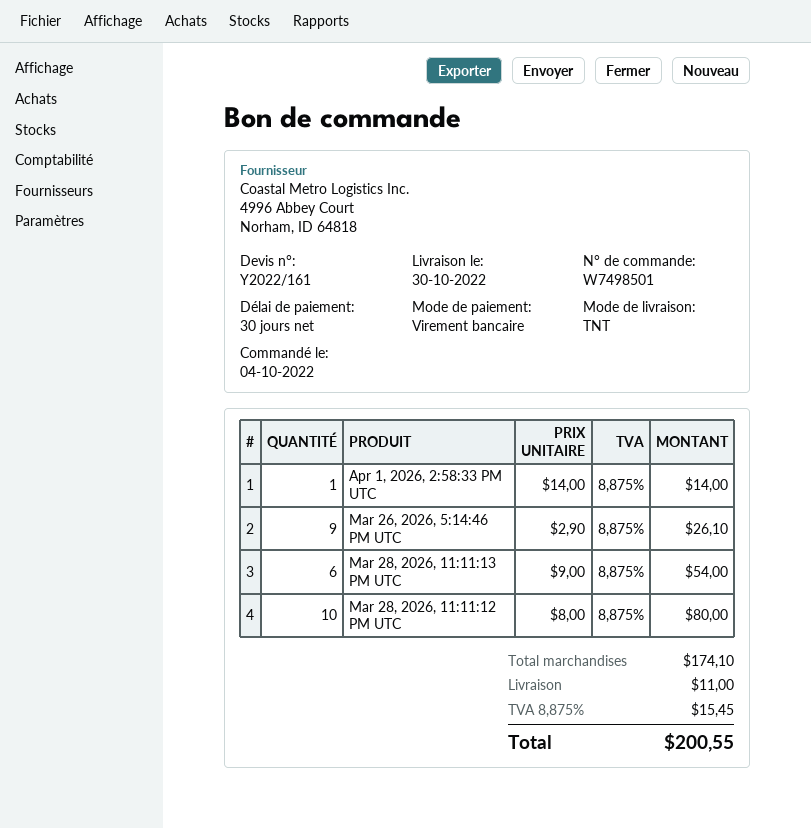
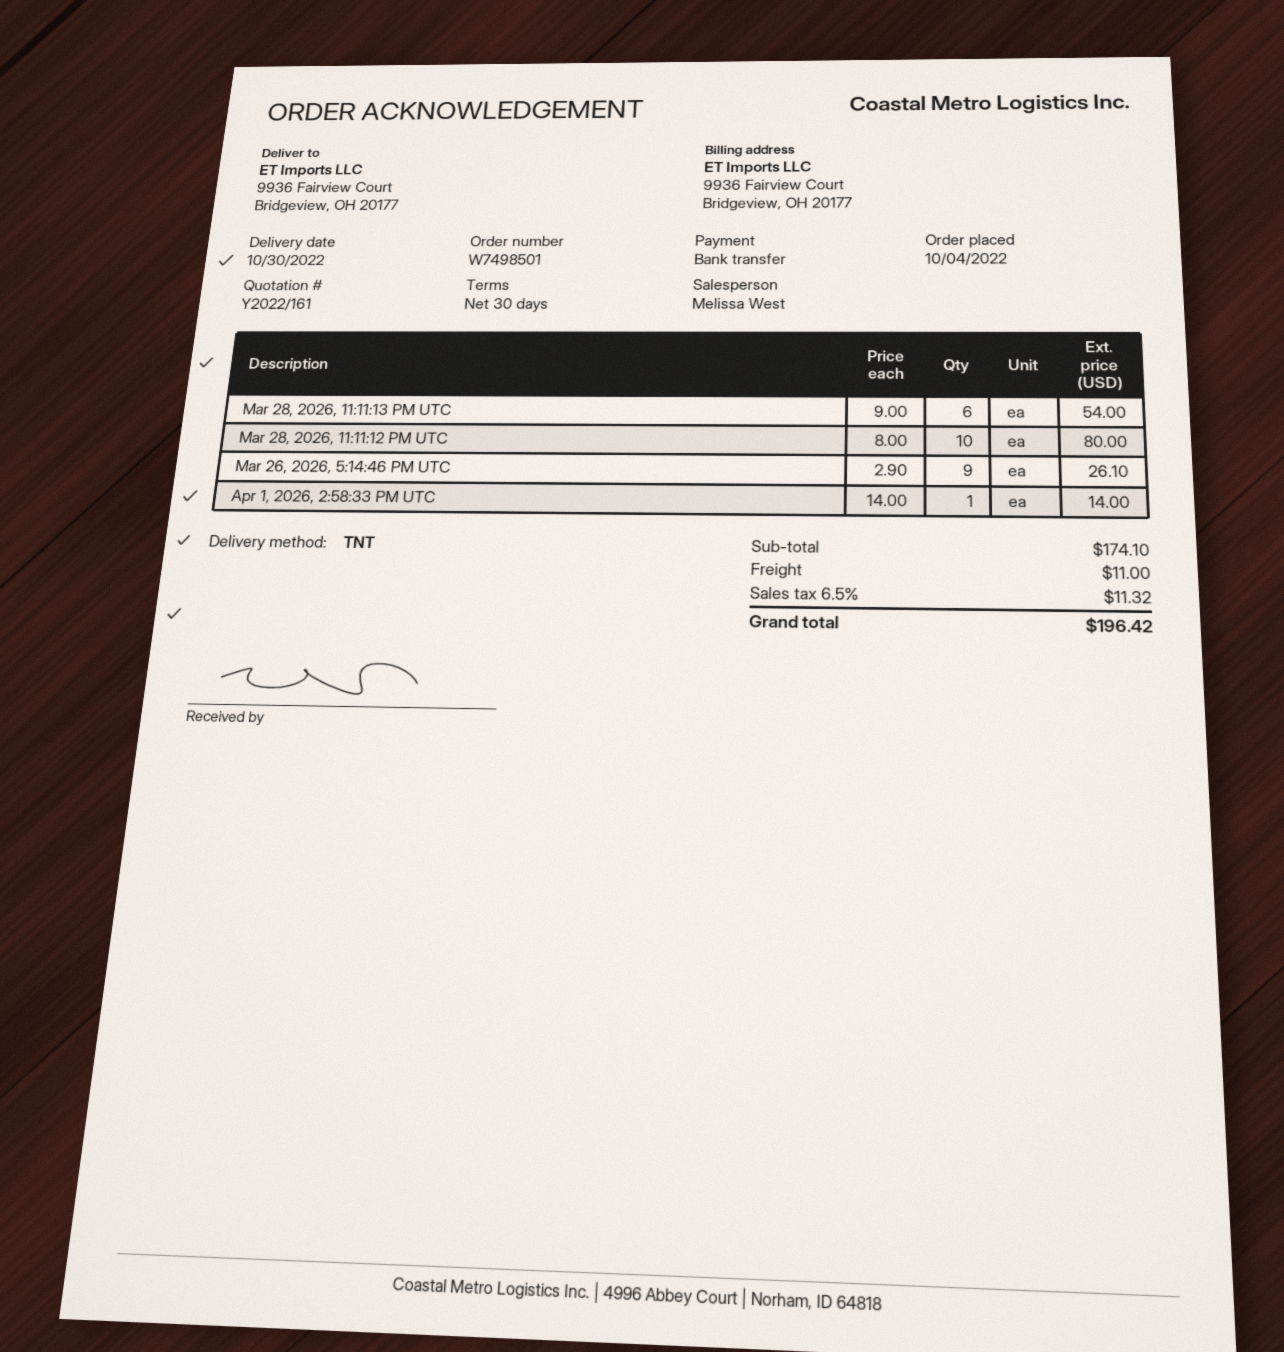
tax: 8.875% = 15.45 -> 6.5% = 11.32
total: 200.55 -> 196.42

